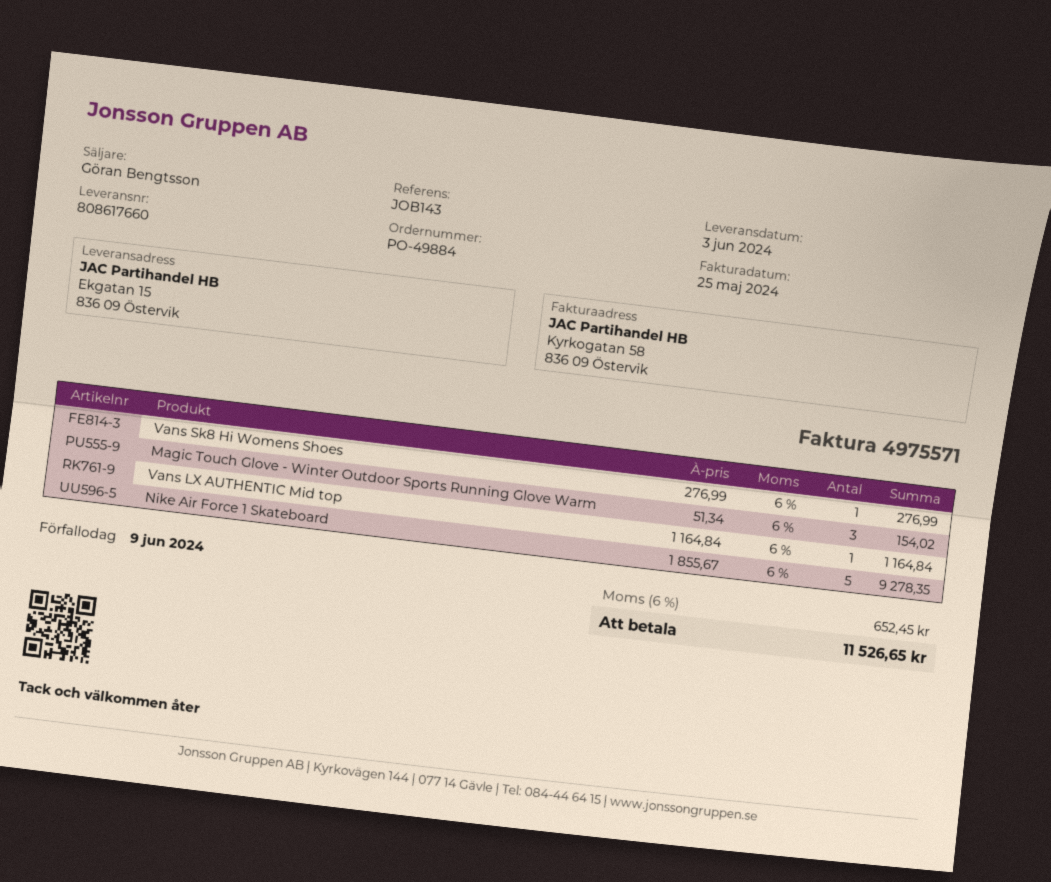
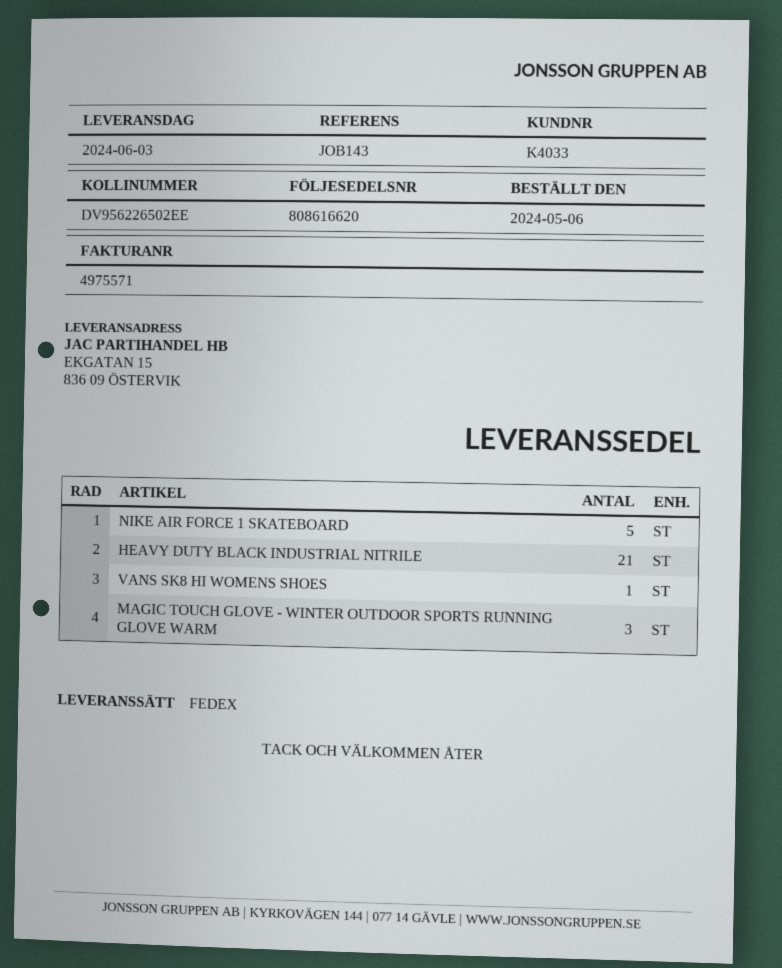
delivery note number: 808617660 -> 808616620
Vans LX AUTHENTIC Mid top: 1 -> none
HEAVY DUTY BLACK INDUSTRIAL NITRILE: none -> 21

